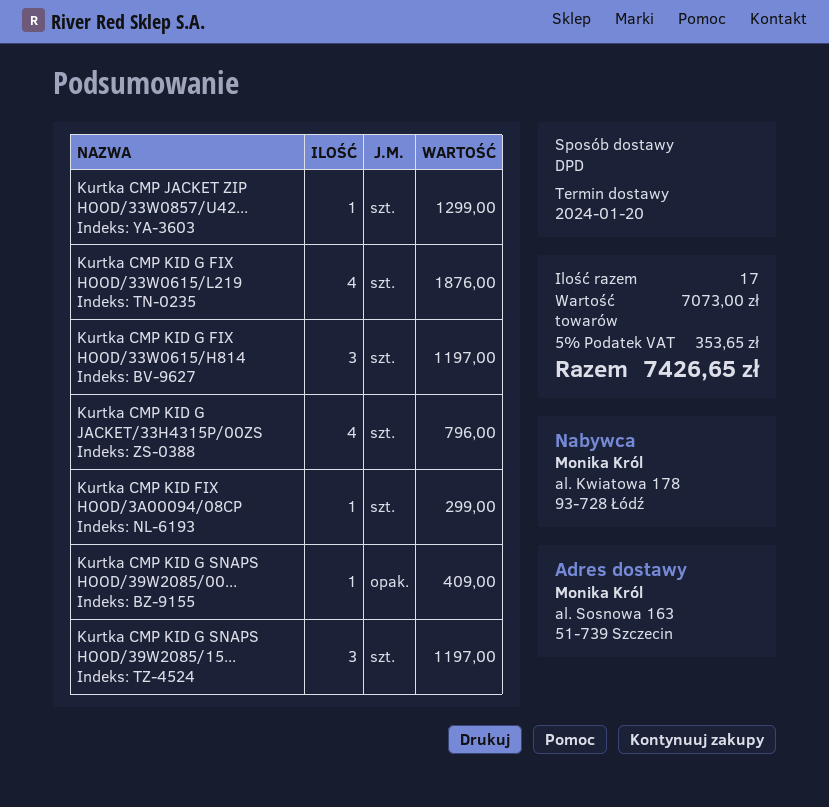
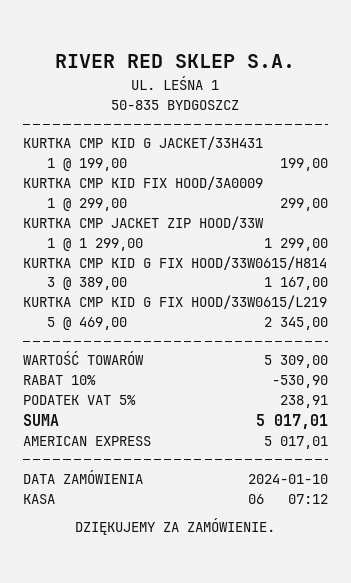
Kurtka CMP KID G FIX HOOD/33W0615/L219: 4 for 1876.00 -> 5 for 2345.00
Kurtka CMP KID G FIX HOOD/33W0615/H814: 3 for 1197.00 -> 3 for 1167.00
Kurtka CMP KID G JACKET/33H4315P/00ZS: 4 for 796.00 -> 1 for 199.00
Kurtka CMP KID G SNAPS HOOD/39W2085/00...: 1 for 409.00 -> none
Kurtka CMP KID G SNAPS HOOD/39W2085/15...: 3 for 1197.00 -> none
subtotal: 7073.00 -> 5309.00
discount: none -> 10% = 530.90
tax: 5% = 353.65 -> 5% = 238.91
total: 7426.65 -> 5017.01

